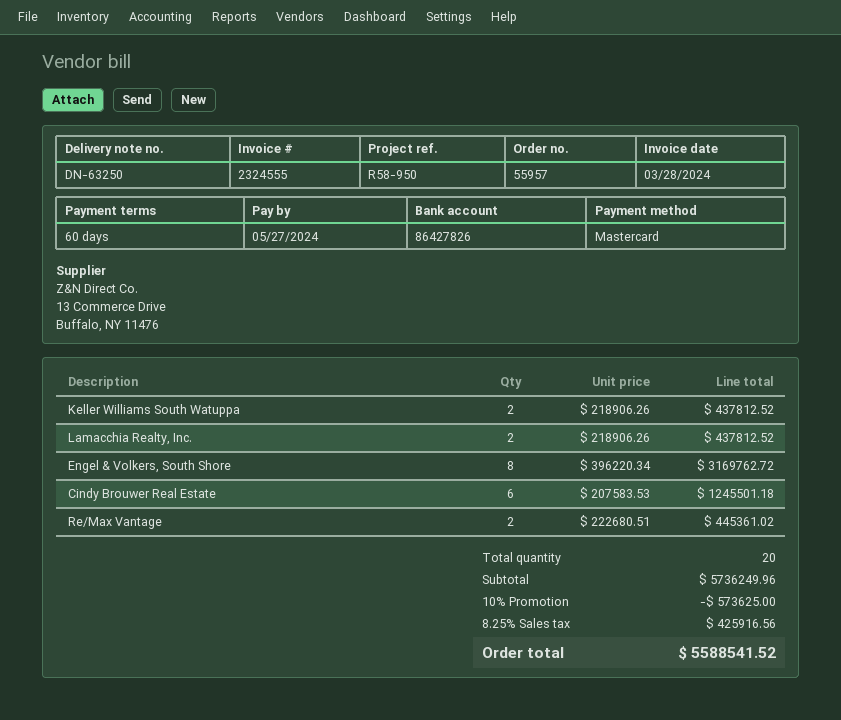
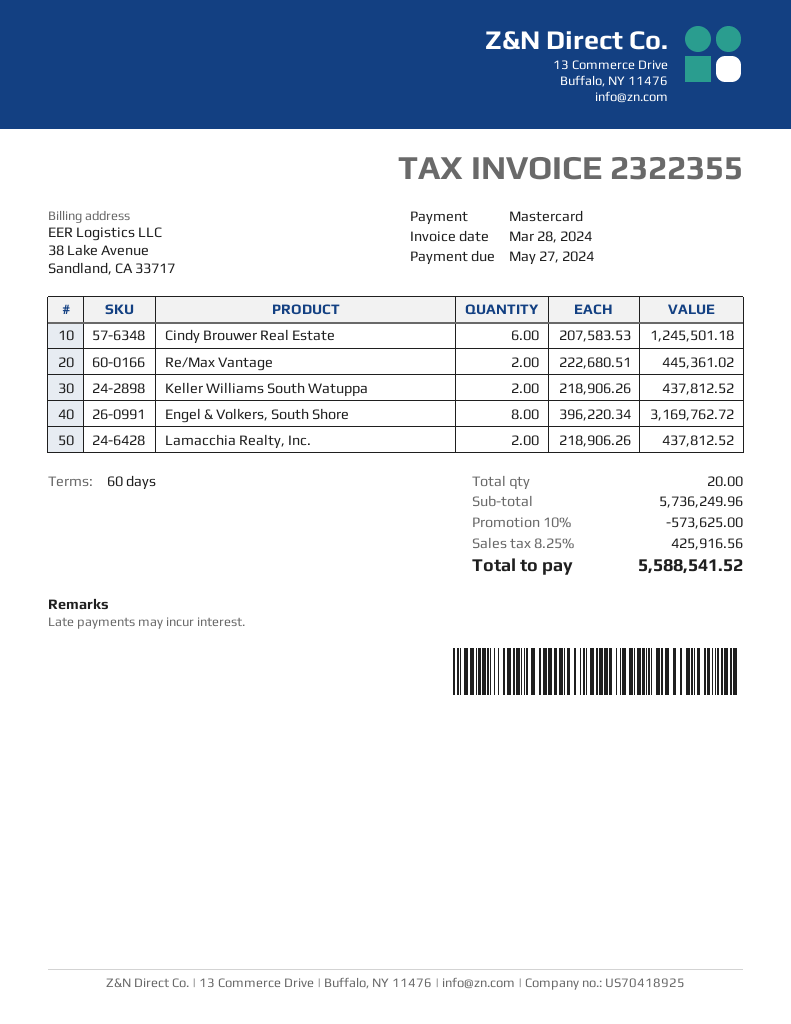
invoice number: 2324555 -> 2322355

